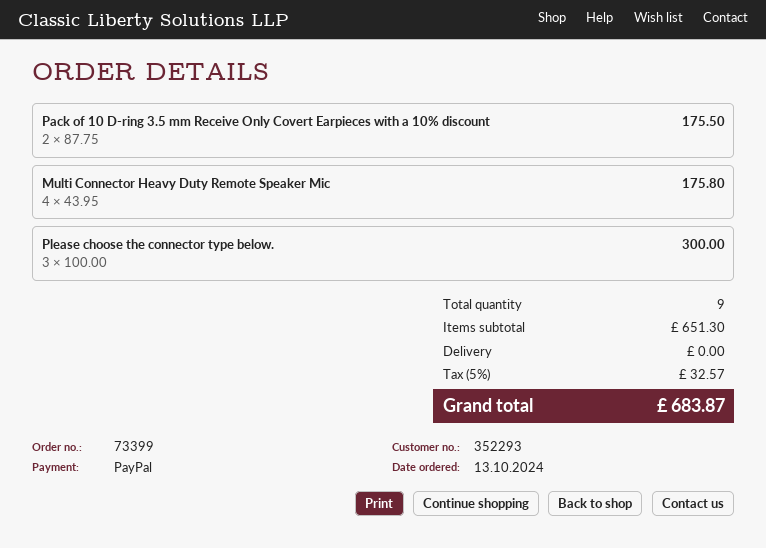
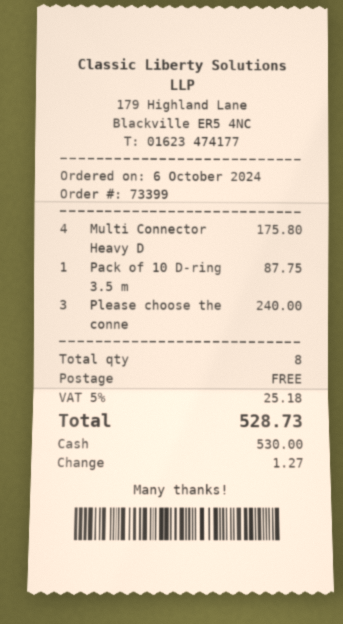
order date: 2024-10-13 -> 2024-10-06
payment method: PayPal -> cash
Pack of 10 D-ring 3.5 mm Receive Only Covert Earpieces with a 10% discount: 2 for 175.50 -> 1 for 87.75
Please choose the connector type below.: 3 for 300.00 -> 3 for 240.00
total quantity: 9 -> 8
tax: 5% = 32.57 -> 5% = 25.18
total: 683.87 -> 528.73

